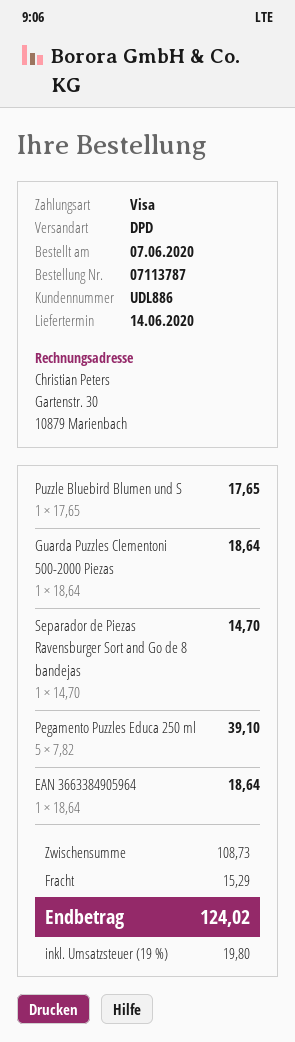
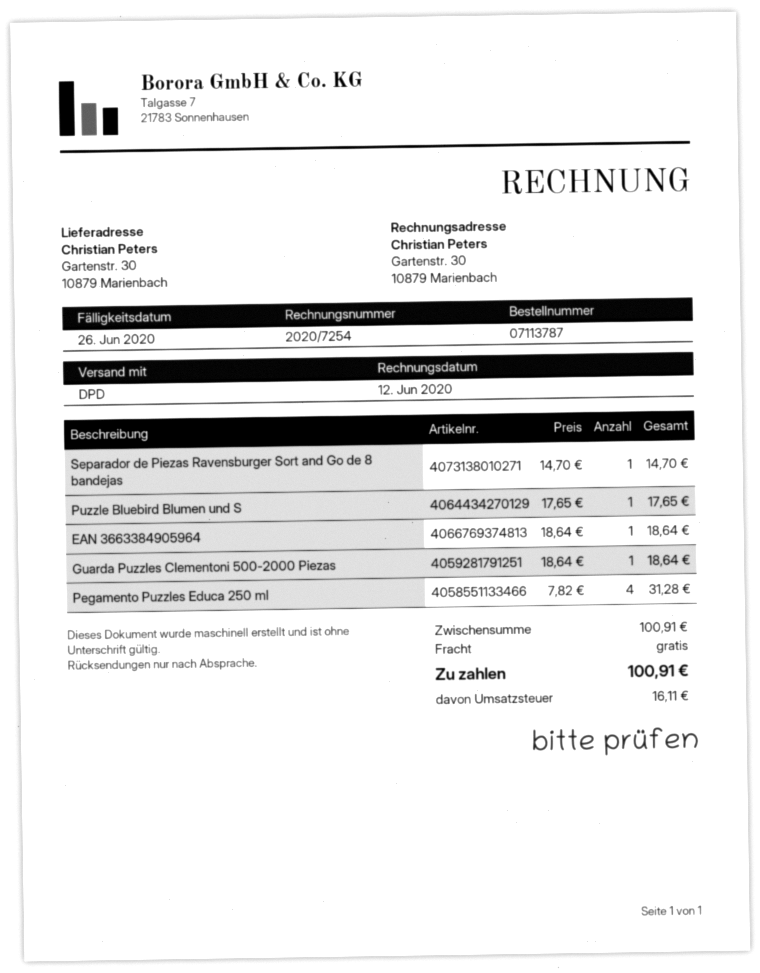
Pegamento Puzzles Educa 250 ml: 5 x 7.82 = 39.10 -> 4 x 7.82 = 31.28
subtotal: 108.73 -> 100.91
shipping: 15.29 -> 0.00
tax: 19.80 -> 16.11
total: 124.02 -> 100.91

